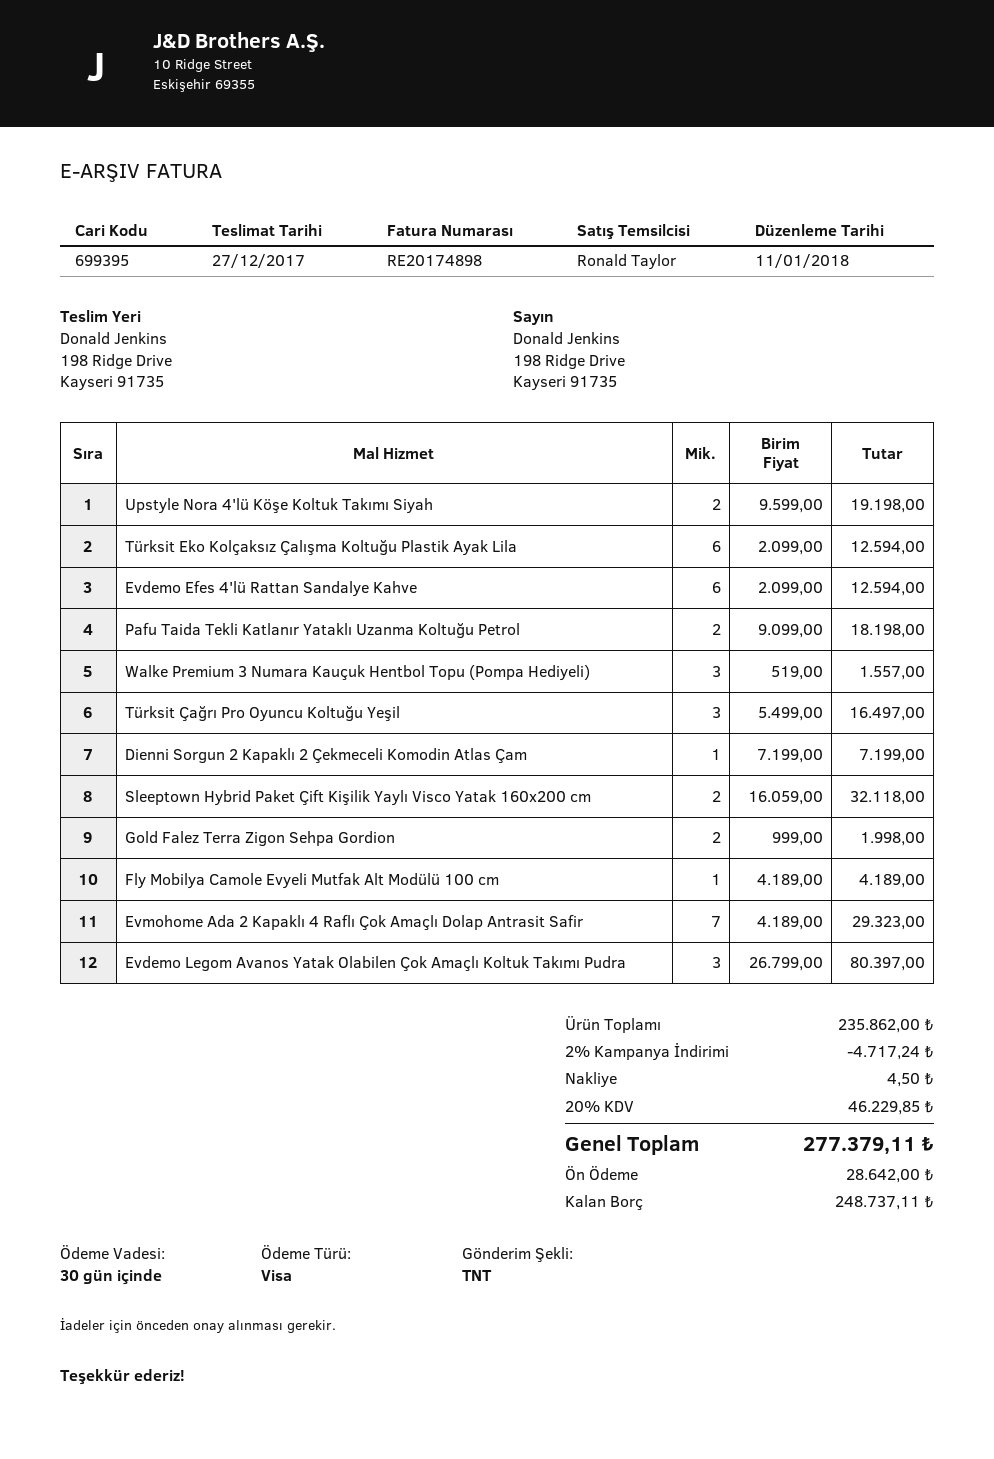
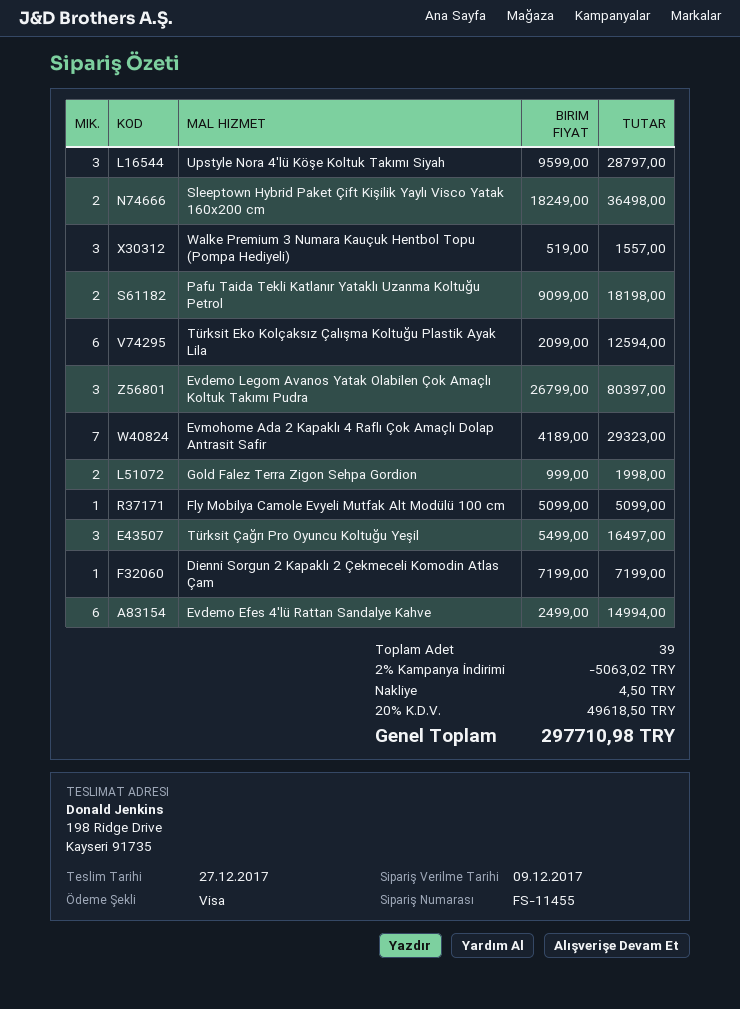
Upstyle Nora 4'lü Köşe Koltuk Takımı Siyah: 2 x 9599.00 = 19198.00 -> 3 x 9599.00 = 28797.00
Evdemo Efes 4'lü Rattan Sandalye Kahve: 6 x 2099.00 = 12594.00 -> 6 x 2499.00 = 14994.00
Sleeptown Hybrid Paket Çift Kişilik Yaylı Visco Yatak 160x200 cm: 2 x 16059.00 = 32118.00 -> 2 x 18249.00 = 36498.00
Fly Mobilya Camole Evyeli Mutfak Alt Modülü 100 cm: 1 x 4189.00 = 4189.00 -> 1 x 5099.00 = 5099.00
discount: 2% = 4717.24 -> 2% = 5063.02
tax: 20% = 46229.85 -> 20% = 49618.50
total: 277379.11 -> 297710.98

